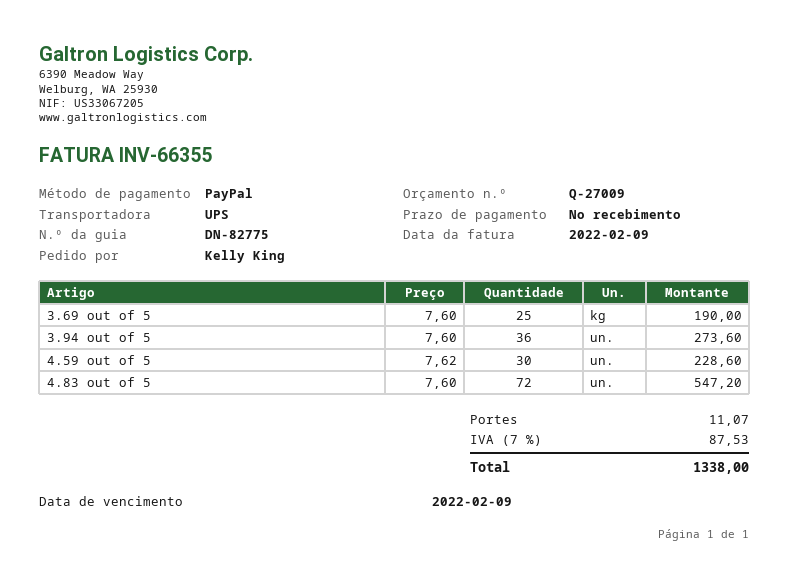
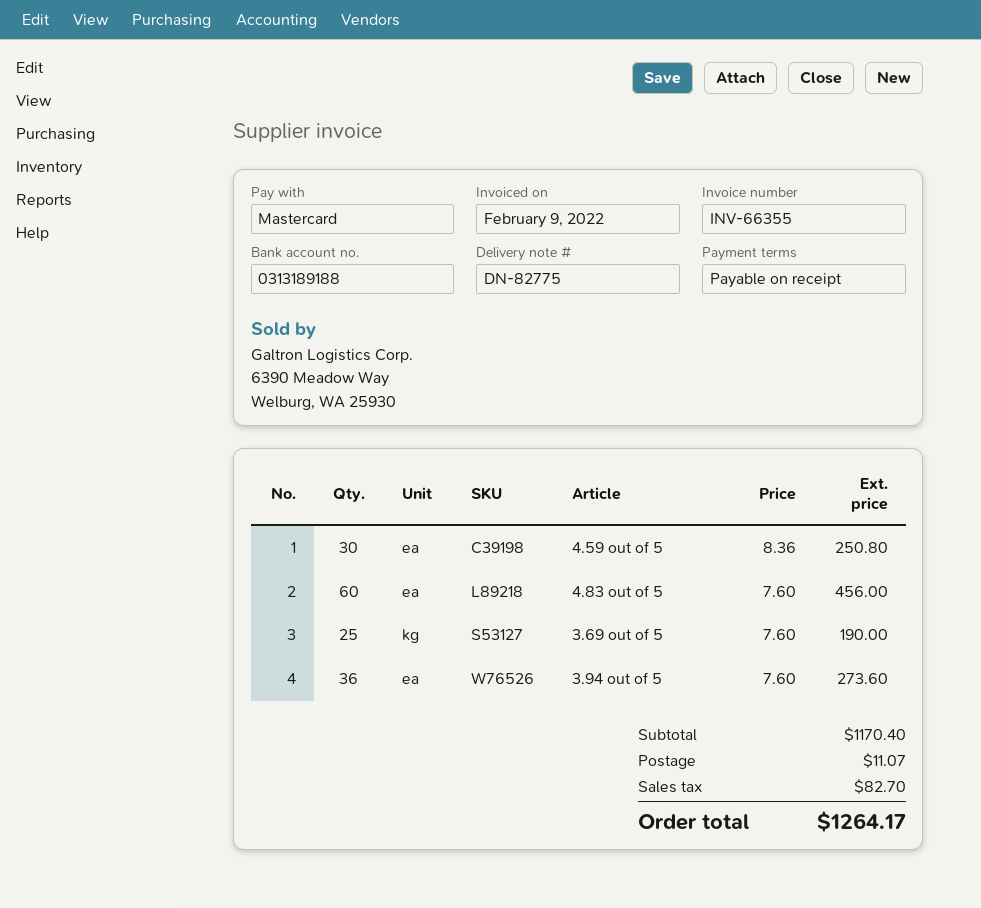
payment method: PayPal -> Mastercard
4.59 out of 5: 30 x 7.62 = 228.60 -> 30 x 8.36 = 250.80
4.83 out of 5: 72 x 7.60 = 547.20 -> 60 x 7.60 = 456.00
tax: 87.53 -> 82.70
total: 1338.00 -> 1264.17

